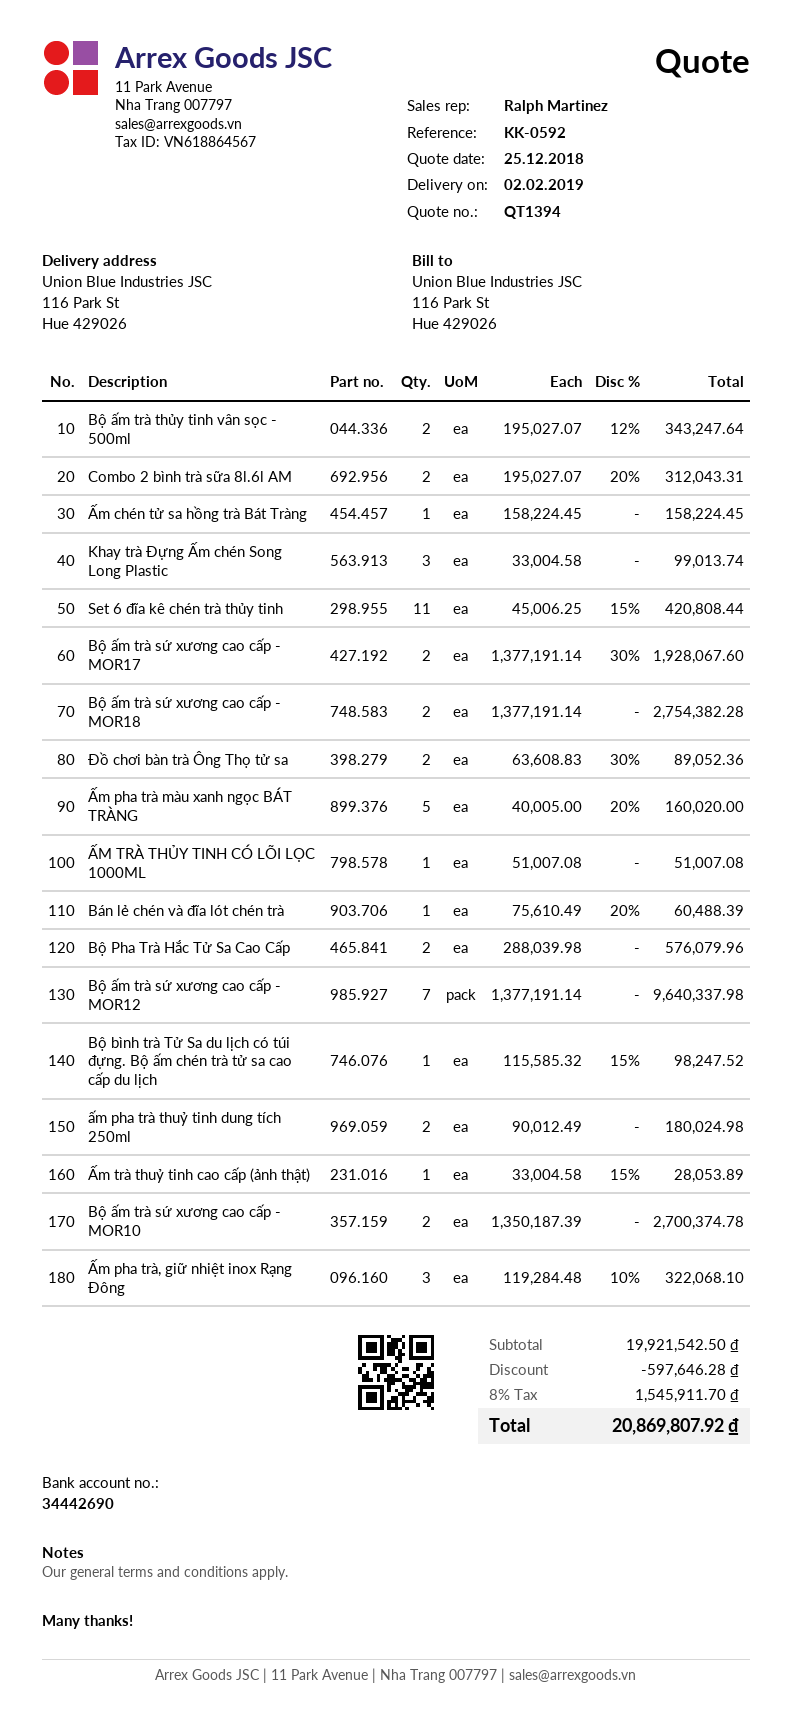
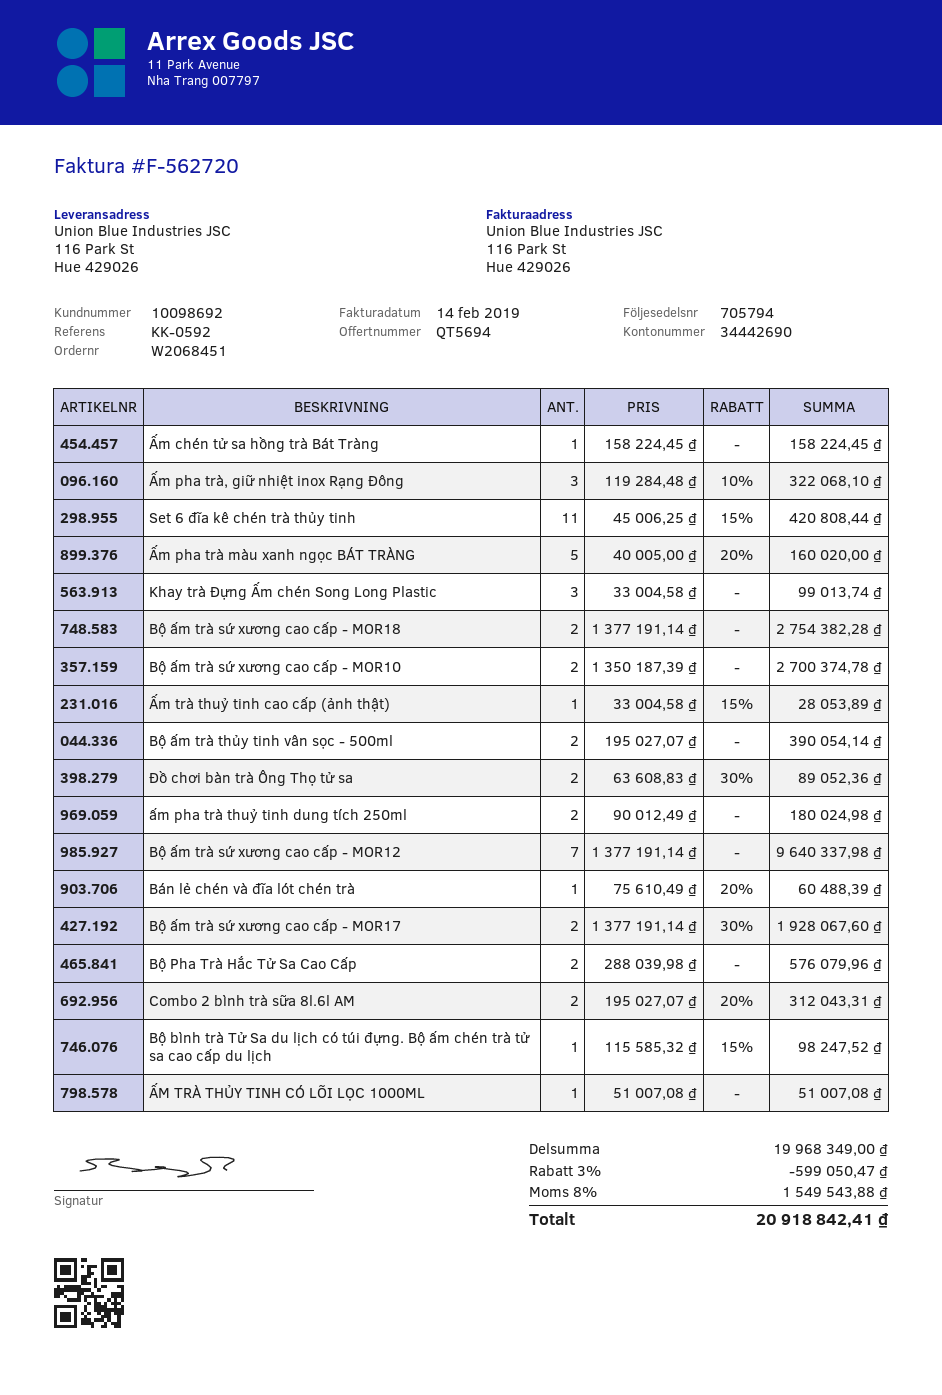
quote number: QT1394 -> QT5694
Bộ ấm trà thủy tinh vân sọc - 500ml: 2 x 195027.07 - 12% = 343247.64 -> 2 x 195027.07 = 390054.14
subtotal: 19921542.50 -> 19968349.00
discount: 597646.28 -> 599050.47
tax: 8% = 1545911.70 -> 8% = 1549543.88
total: 20869807.92 -> 20918842.41

